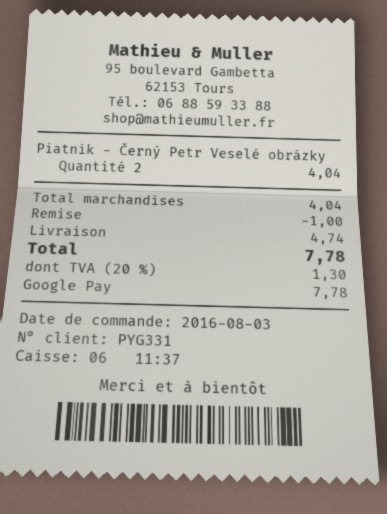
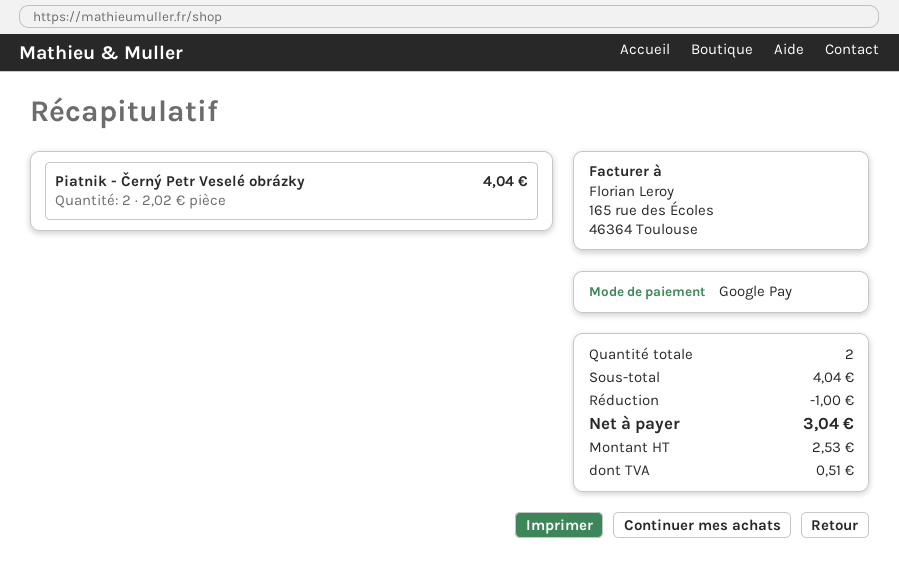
shipping: 4.74 -> none
tax: 1.30 -> 0.51
total: 7.78 -> 3.04

